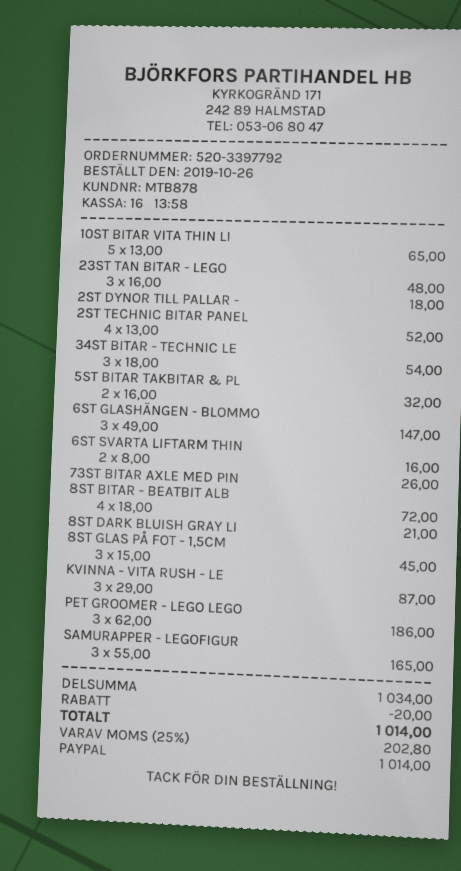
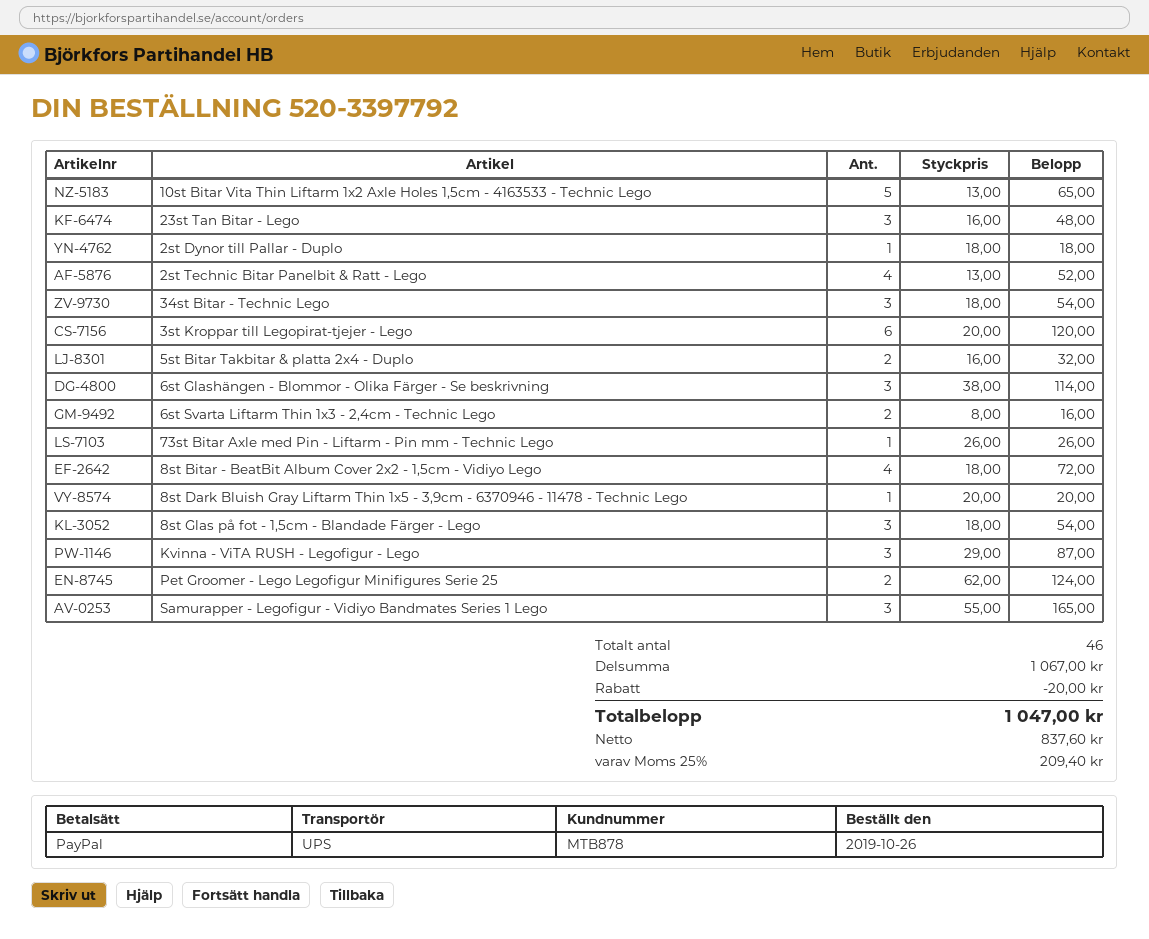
6ST GLASHÄNGEN - BLOMMO: 3 x 49.00 = 147.00 -> 3 x 38.00 = 114.00
8ST DARK BLUISH GRAY LI: 1 x 21.00 = 21.00 -> 1 x 20.00 = 20.00
8ST GLAS PÅ FOT - 1,5CM: 3 x 15.00 = 45.00 -> 3 x 18.00 = 54.00
PET GROOMER - LEGO LEGO: 3 x 62.00 = 186.00 -> 2 x 62.00 = 124.00
3st Kroppar till Legopirat-tjejer - Lego: none -> 6 x 20.00 = 120.00
subtotal: 1034.00 -> 1067.00
tax: 25% = 202.80 -> 25% = 209.40
total: 1014.00 -> 1047.00

